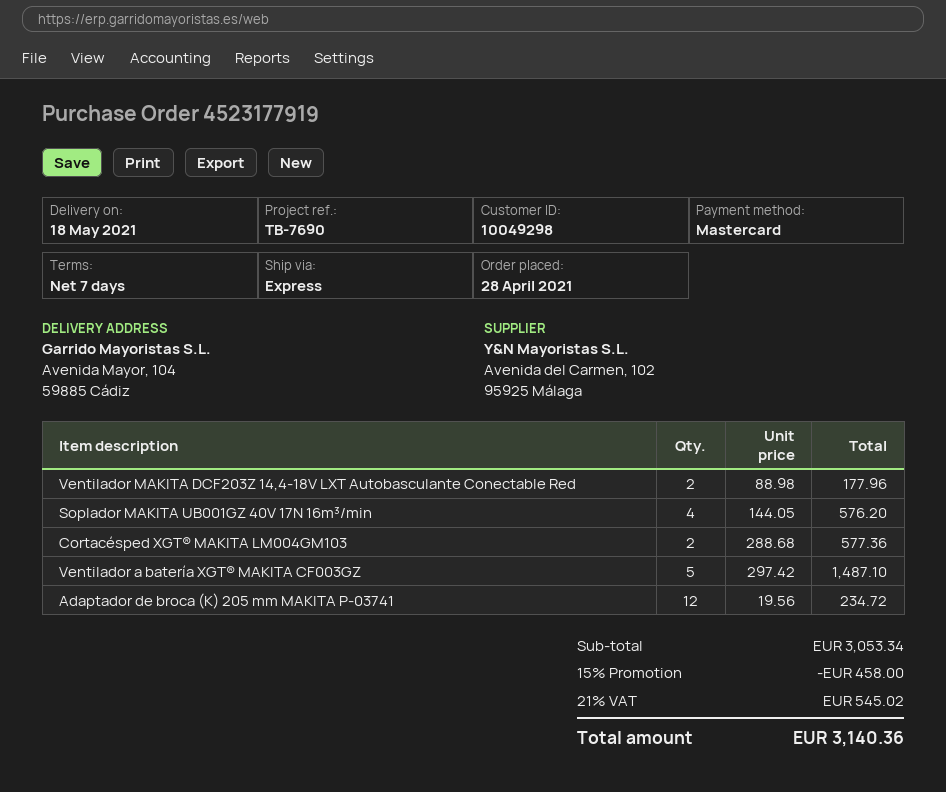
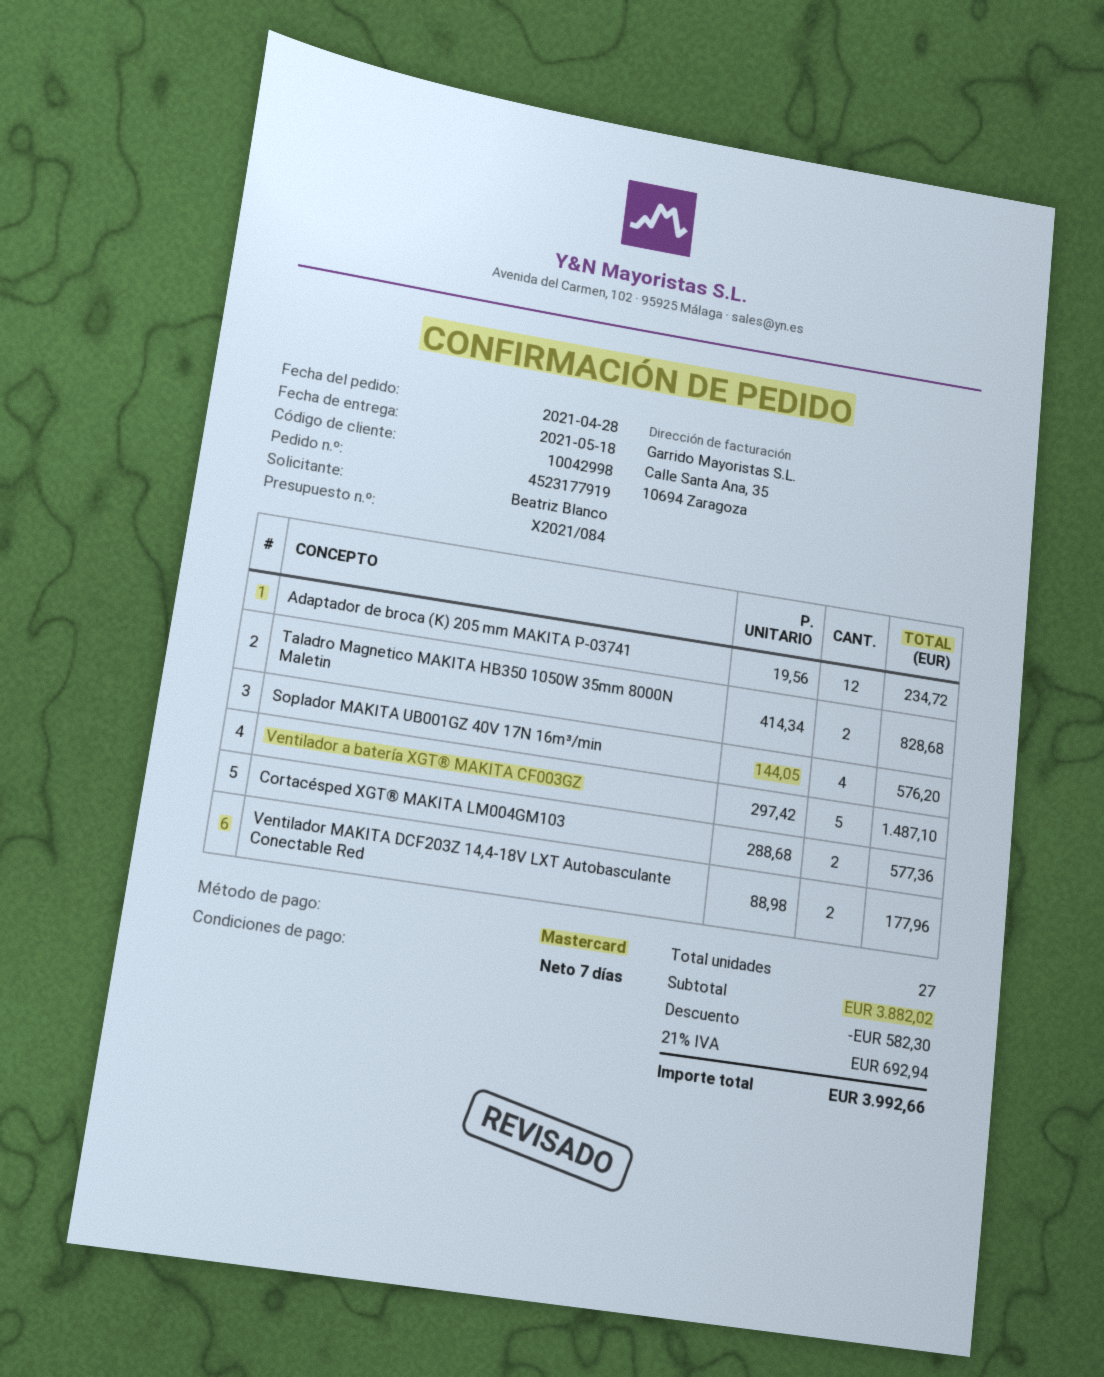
customer number: 10049298 -> 10042998
Taladro Magnetico MAKITA HB350 1050W 35mm 8000N Maletin: none -> 2 x 414.34 = 828.68
subtotal: 3053.34 -> 3882.02
discount: 458.00 -> 582.30
tax: 21% = 545.02 -> 21% = 692.94
total: 3140.36 -> 3992.66

